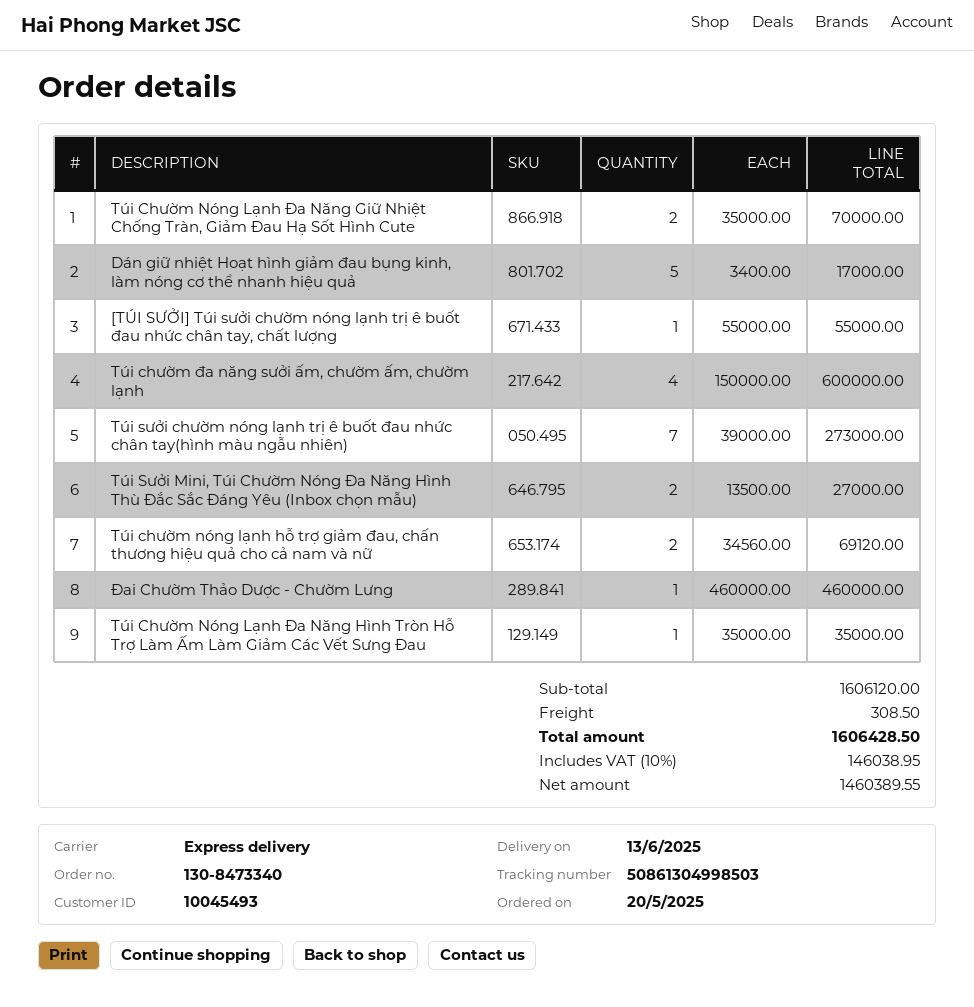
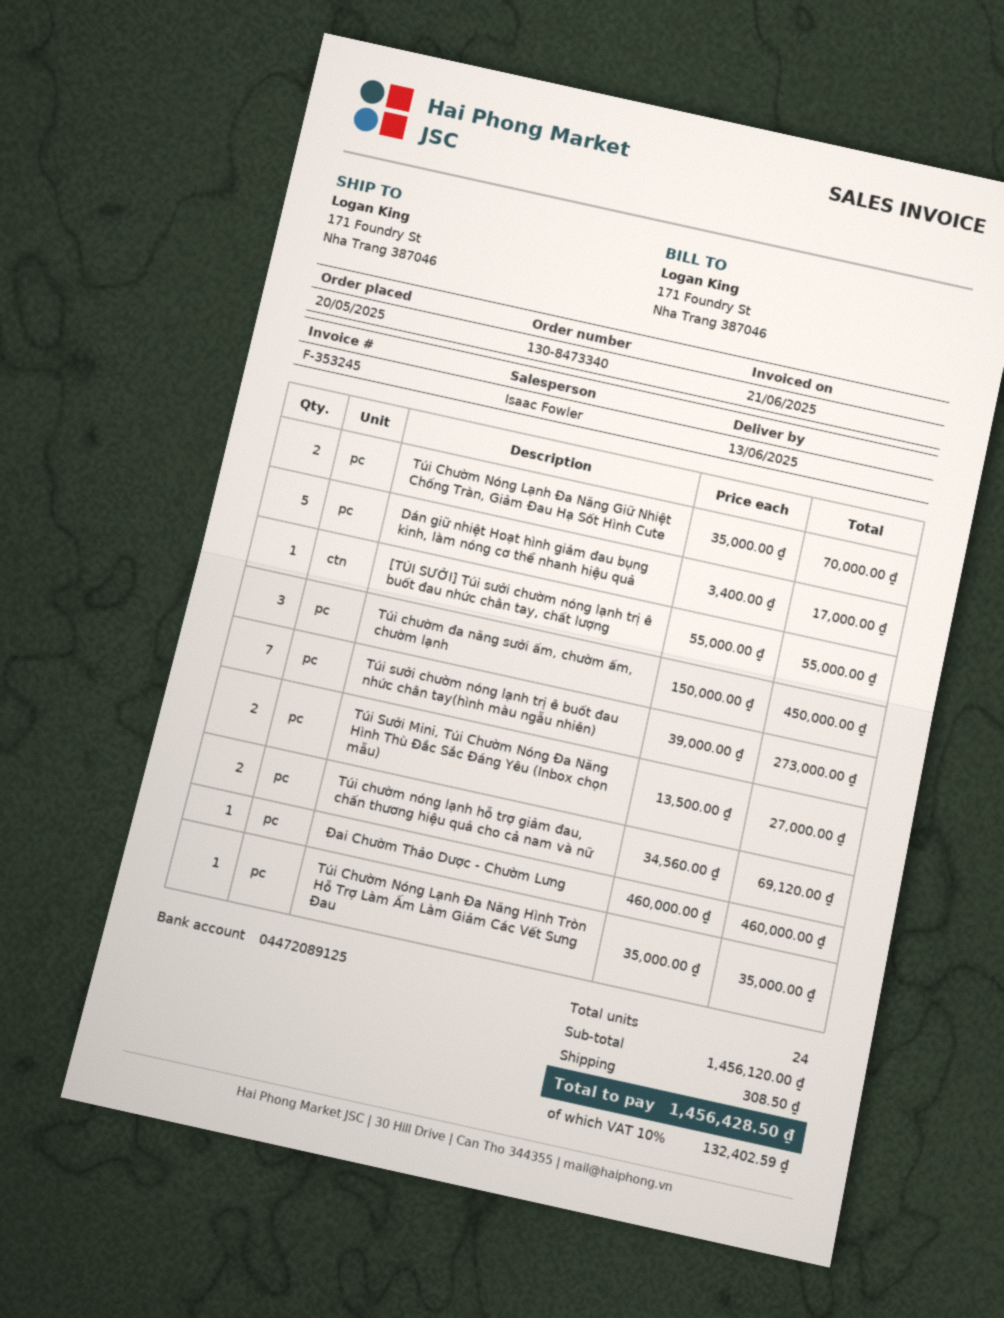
Túi chườm đa năng sưởi ấm, chườm ấm, chườm lạnh: 4 x 150000.00 = 600000.00 -> 3 x 150000.00 = 450000.00
subtotal: 1606120.00 -> 1456120.00
tax: 10% = 146038.95 -> 10% = 132402.59
total: 1606428.50 -> 1456428.50

